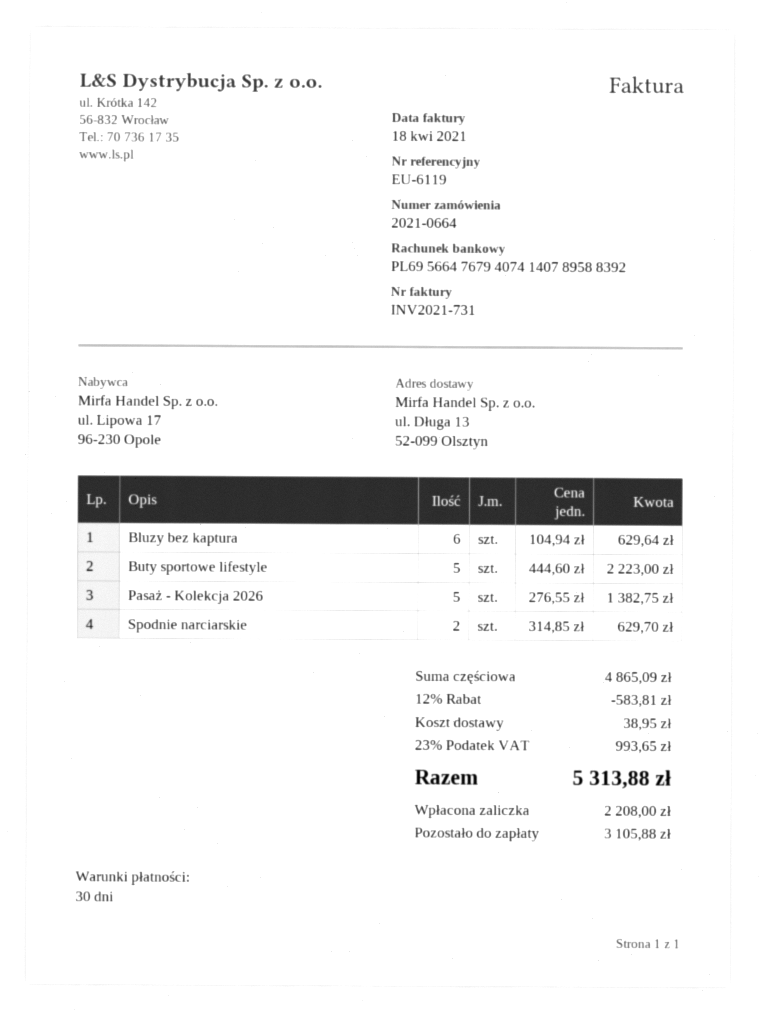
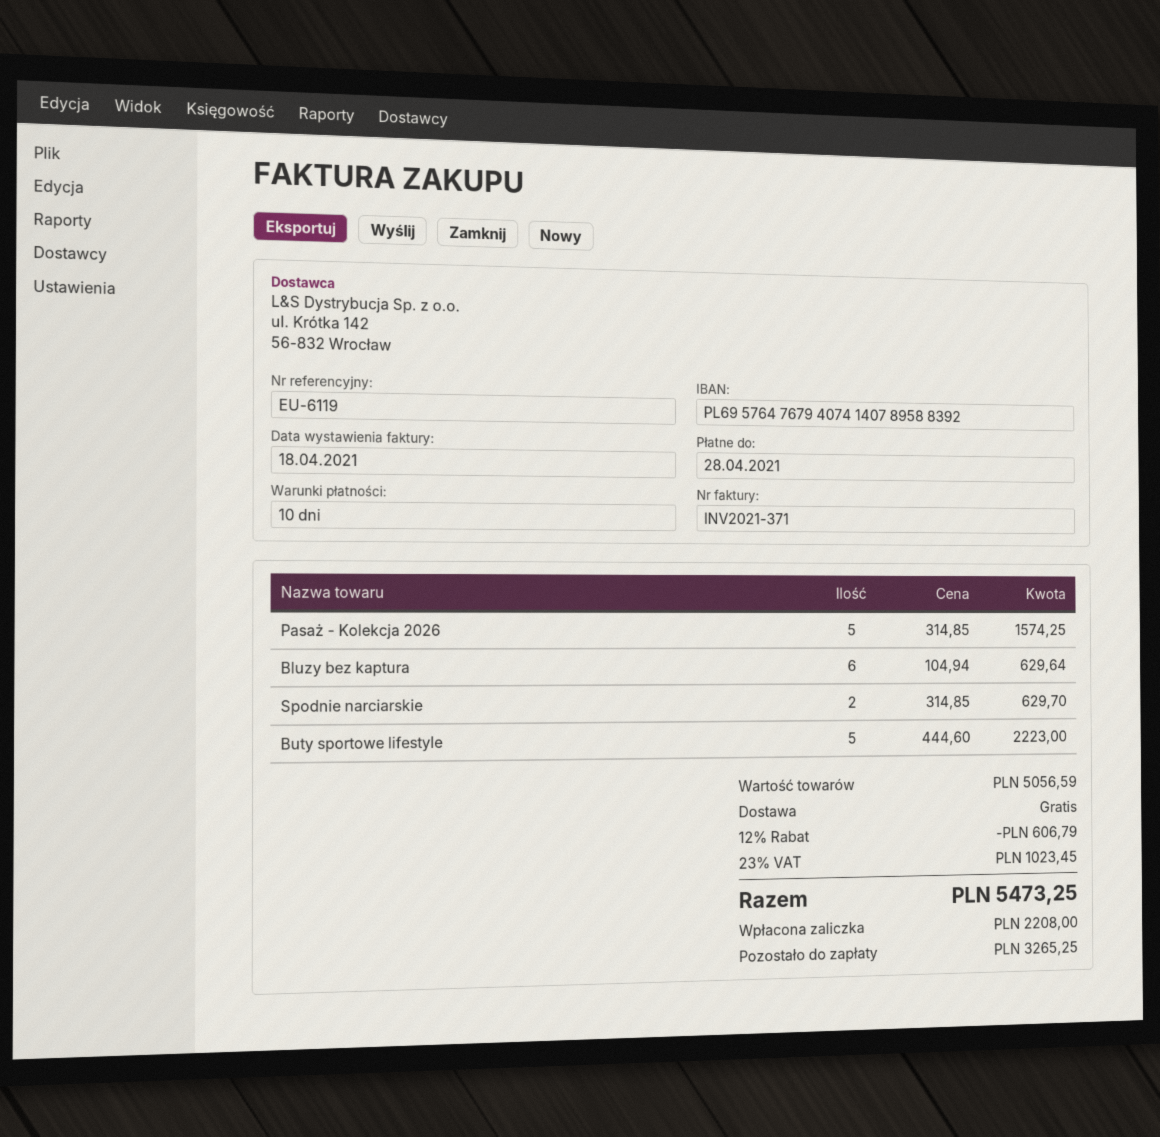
invoice number: INV2021-731 -> INV2021-371
payment terms: 30 days -> 10 days
bank account: PL69566476794074140789588392 -> PL69576476794074140789588392
Pasaż - Kolekcja 2026: 5 x 276.55 = 1382.75 -> 5 x 314.85 = 1574.25
subtotal: 4865.09 -> 5056.59
discount: 12% = 583.81 -> 12% = 606.79
shipping: 38.95 -> 0.00
tax: 23% = 993.65 -> 23% = 1023.45
total: 5313.88 -> 5473.25
balance: 3105.88 -> 3265.25

